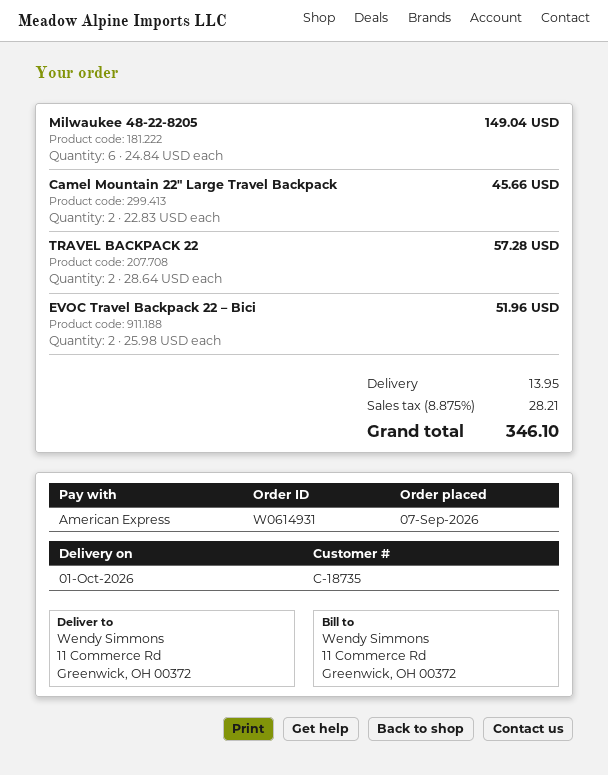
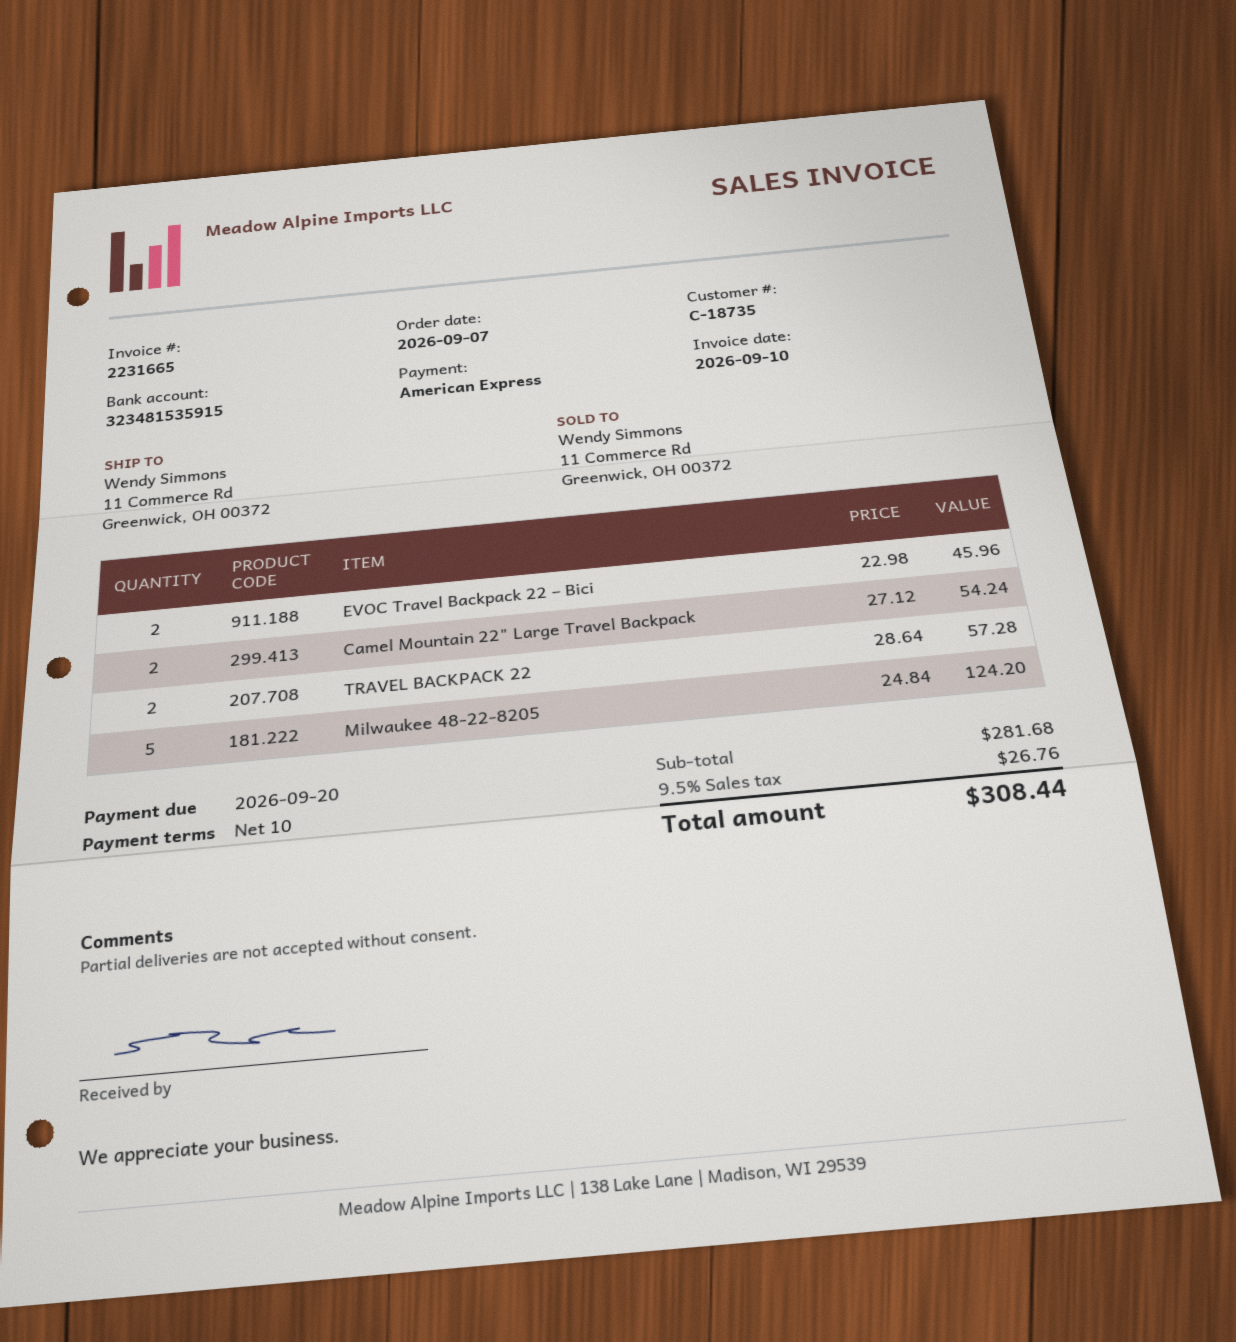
Milwaukee 48-22-8205: 6 x 24.84 = 149.04 -> 5 x 24.84 = 124.20
Camel Mountain 22" Large Travel Backpack: 2 x 22.83 = 45.66 -> 2 x 27.12 = 54.24
EVOC Travel Backpack 22 – Bici: 2 x 25.98 = 51.96 -> 2 x 22.98 = 45.96
shipping: 13.95 -> none
tax: 8.875% = 28.21 -> 9.5% = 26.76
total: 346.10 -> 308.44

